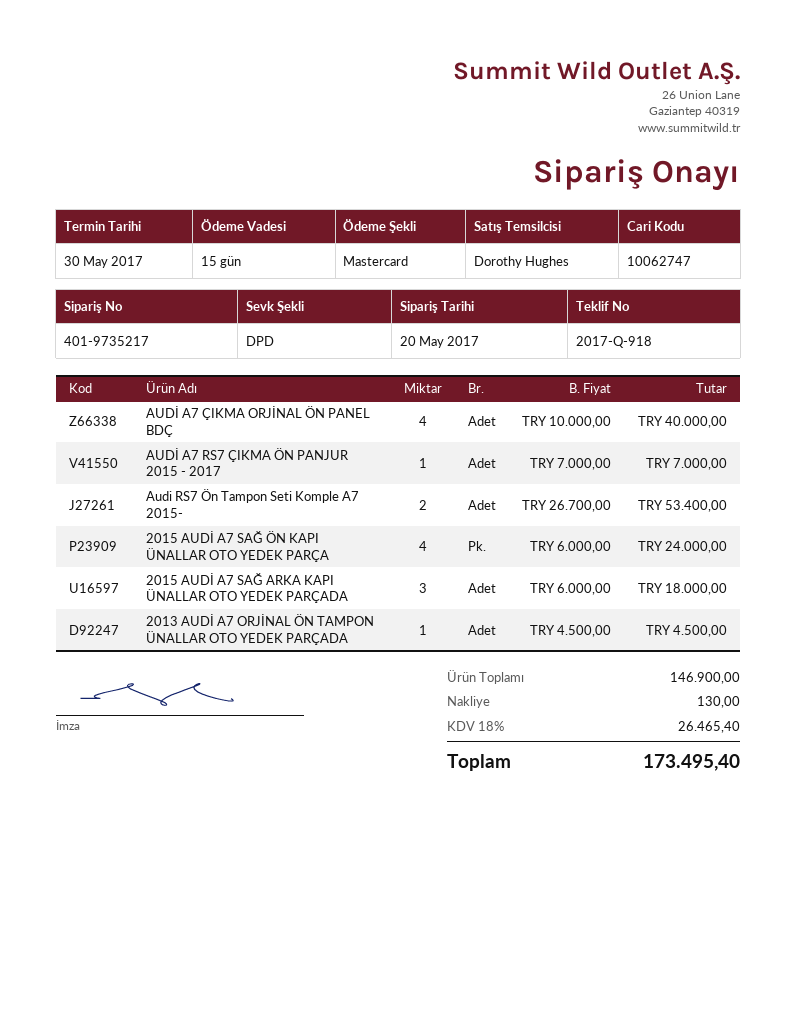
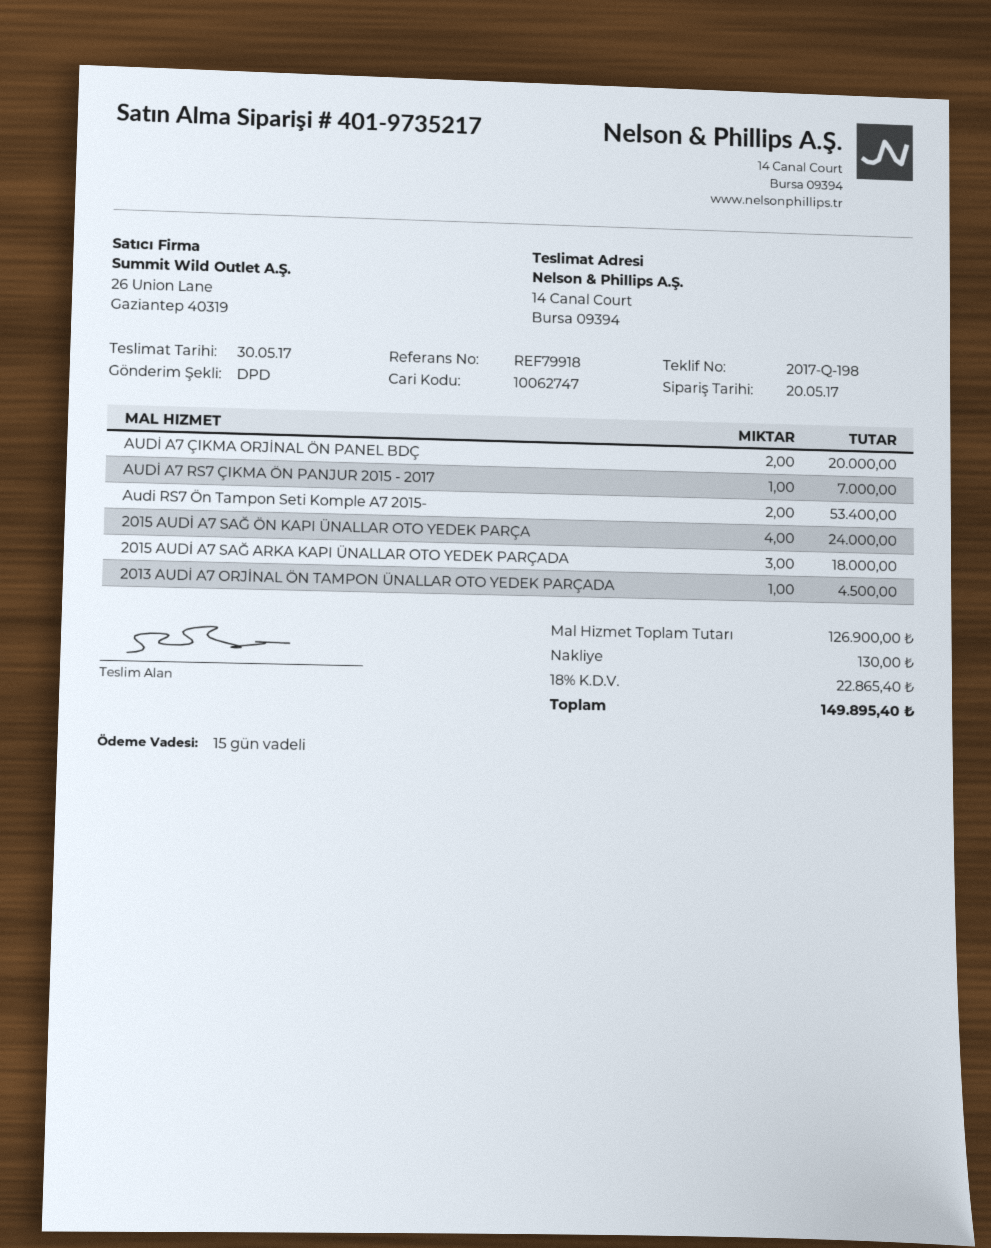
quote number: 2017-Q-918 -> 2017-Q-198
AUDİ A7 ÇIKMA ORJİNAL ÖN PANEL BDÇ: 4 for 40000.00 -> 2 for 20000.00
subtotal: 146900.00 -> 126900.00
tax: 18% = 26465.40 -> 18% = 22865.40
total: 173495.40 -> 149895.40

